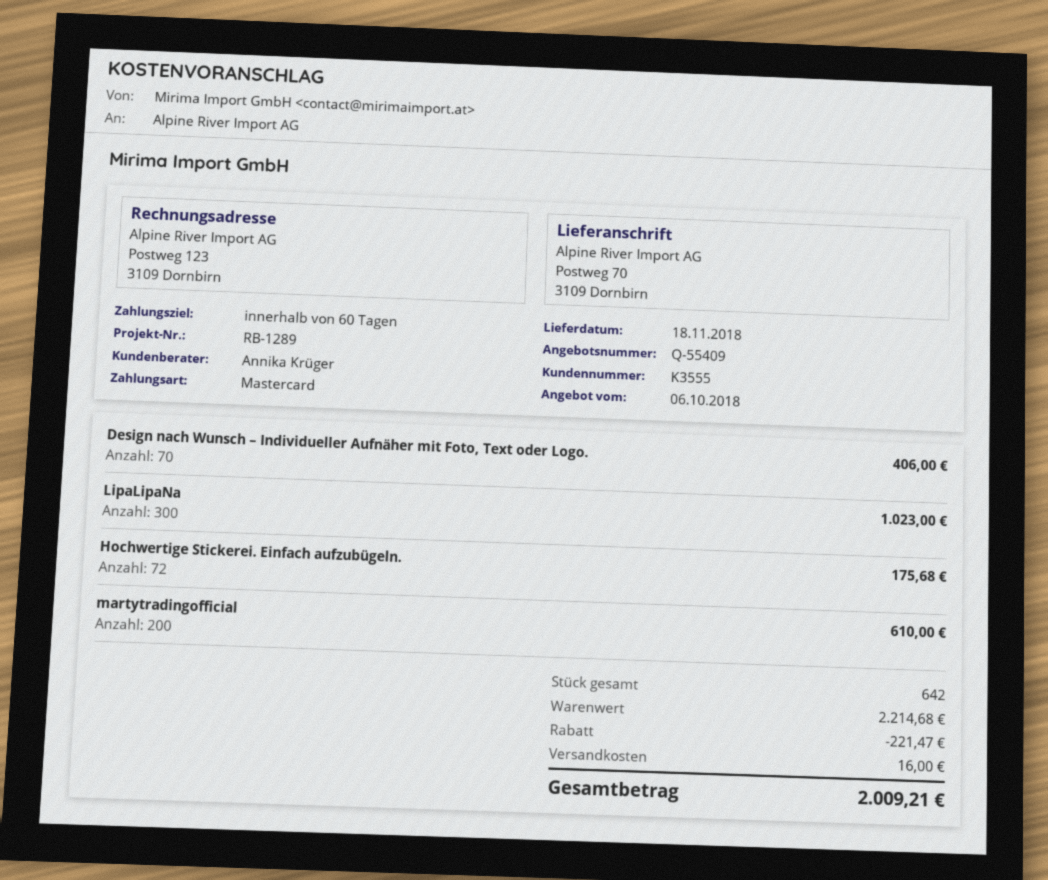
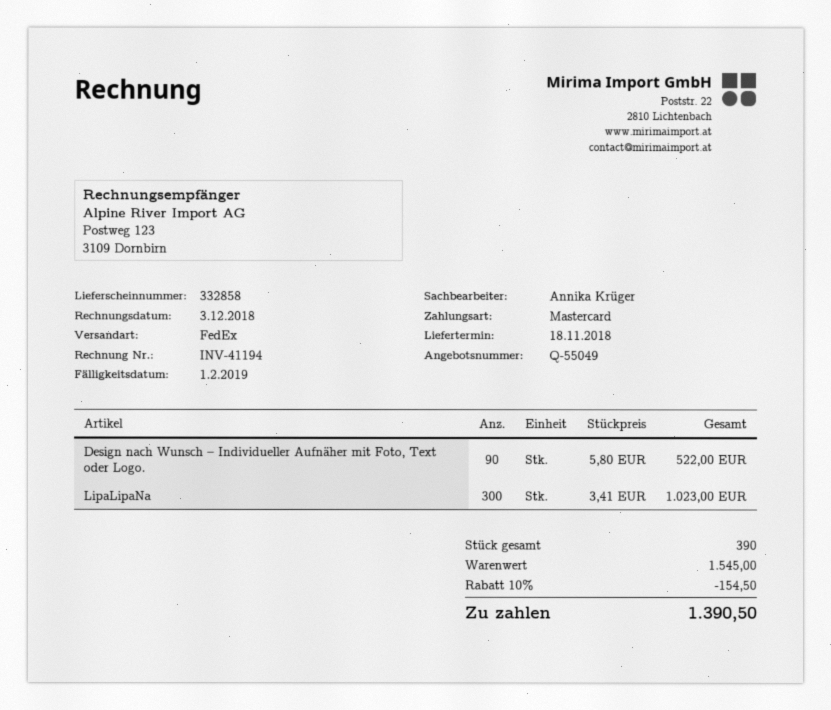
quote number: Q-55409 -> Q-55049
Design nach Wunsch – Individueller Aufnäher mit Foto, Text oder Logo.: 70 for 406.00 -> 90 for 522.00
Hochwertige Stickerei. Einfach aufzubügeln.: 72 for 175.68 -> none
martytradingofficial: 200 for 610.00 -> none
total quantity: 642 -> 390
subtotal: 2214.68 -> 1545.00
discount: 221.47 -> 154.50
shipping: 16.00 -> none
total: 2009.21 -> 1390.50

